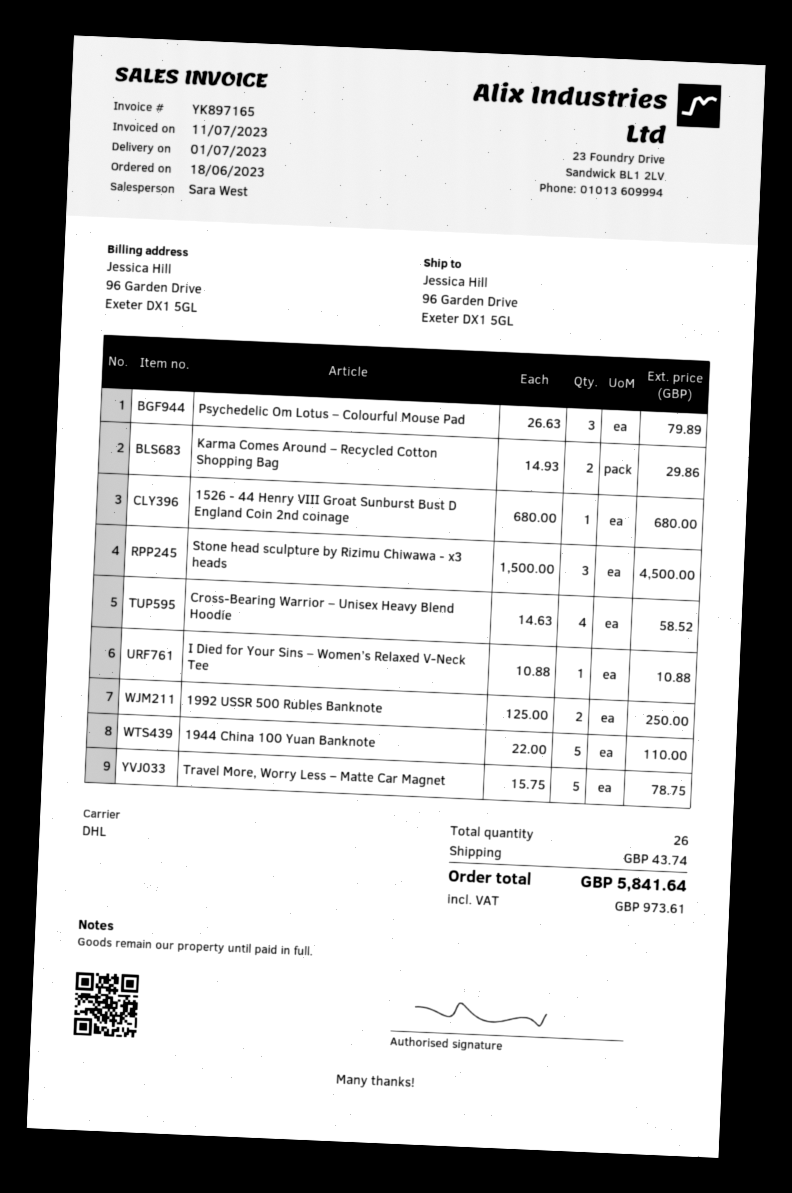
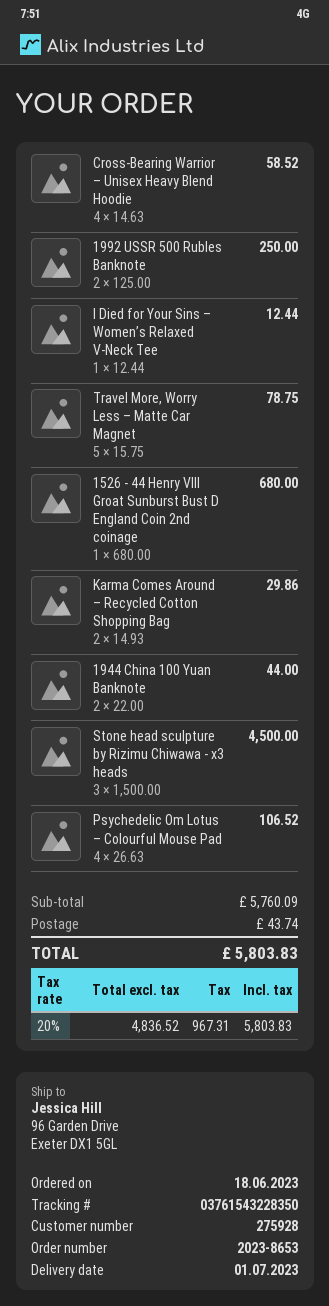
Psychedelic Om Lotus – Colourful Mouse Pad: 3 x 26.63 = 79.89 -> 4 x 26.63 = 106.52
I Died for Your Sins – Women’s Relaxed V-Neck Tee: 1 x 10.88 = 10.88 -> 1 x 12.44 = 12.44
1944 China 100 Yuan Banknote: 5 x 22.00 = 110.00 -> 2 x 22.00 = 44.00
tax: 973.61 -> 967.31
total: 5841.64 -> 5803.83

